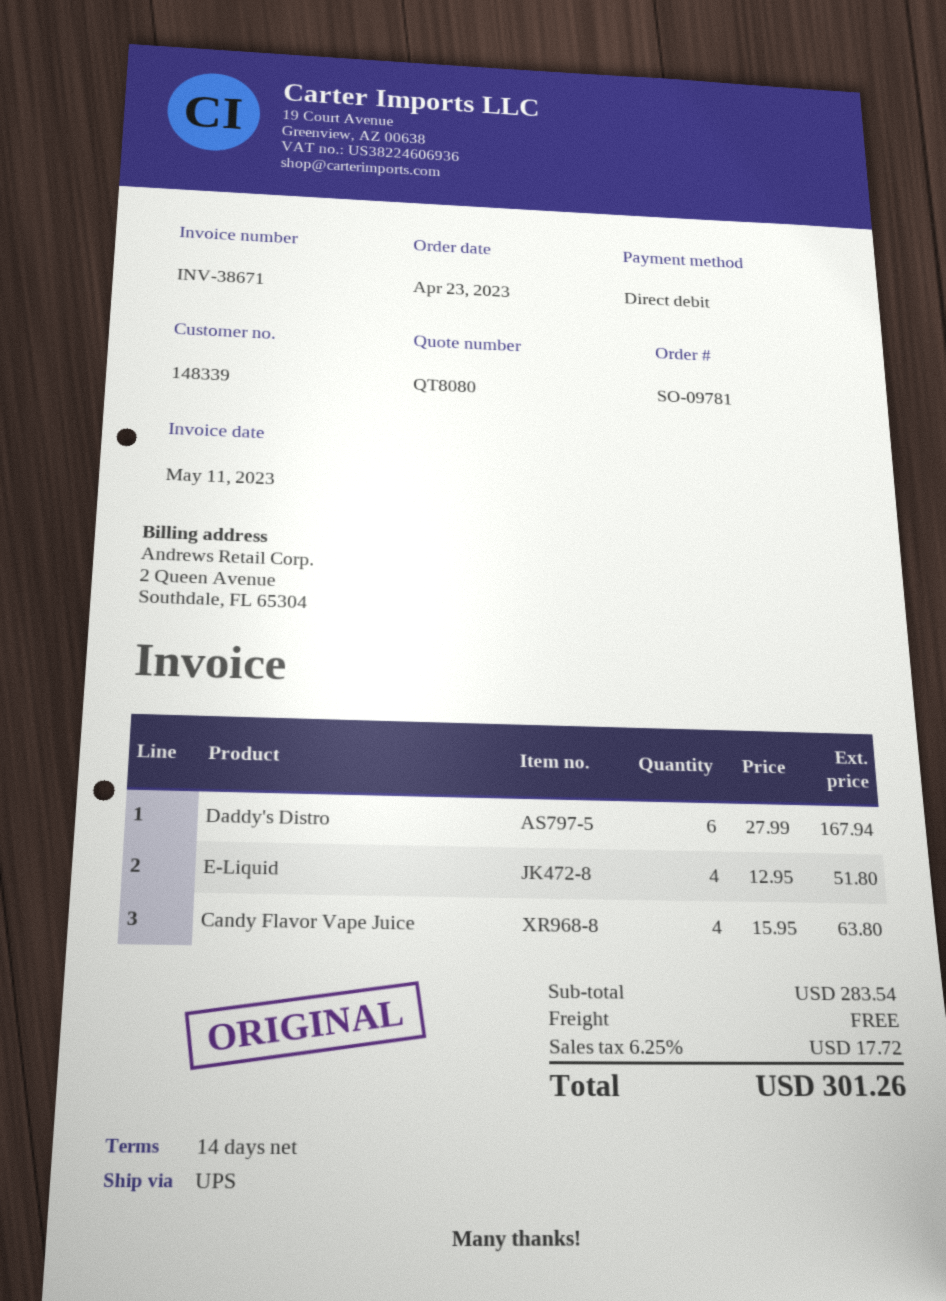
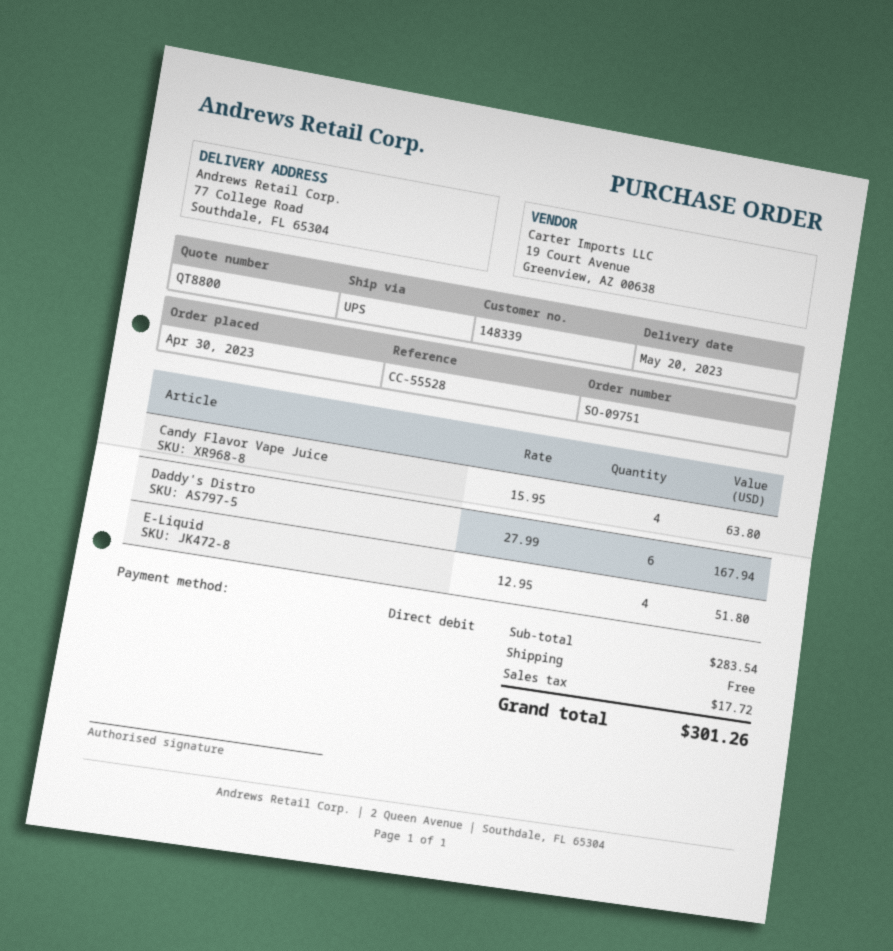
quote number: QT8080 -> QT8800
order number: SO-09781 -> SO-09751
order date: 2023-04-23 -> 2023-04-30

